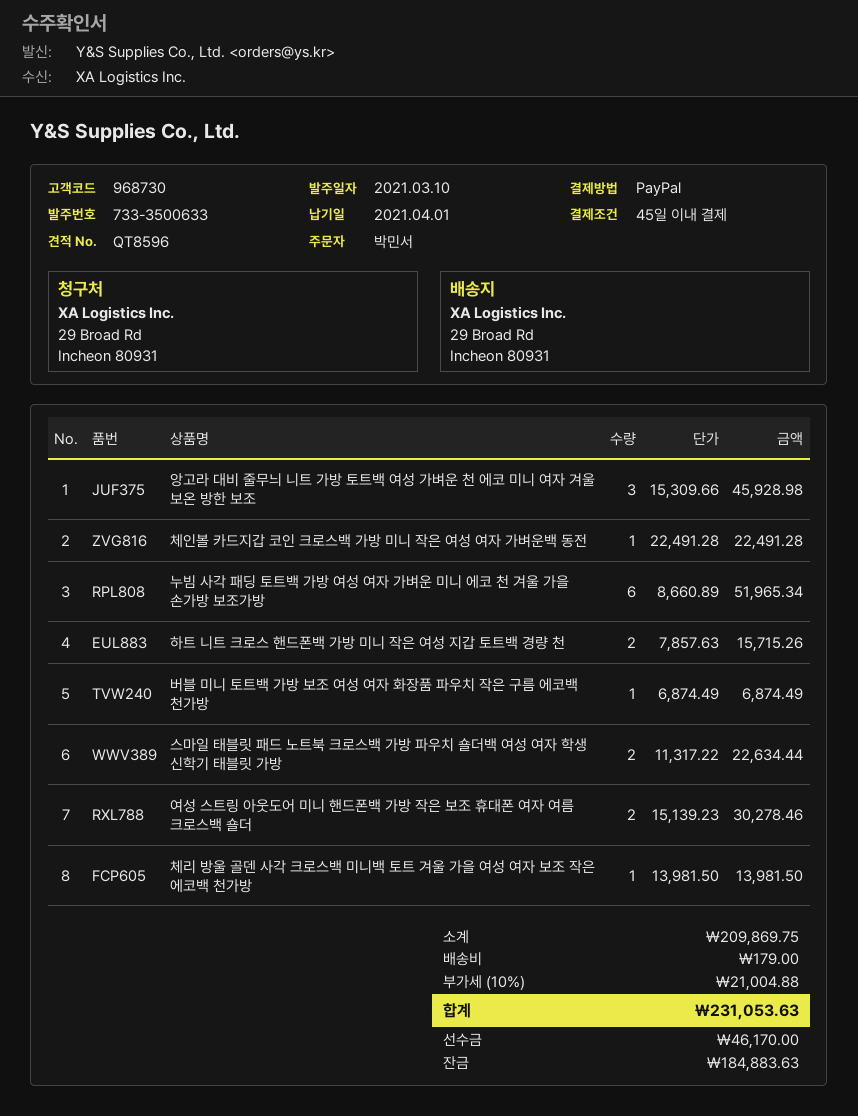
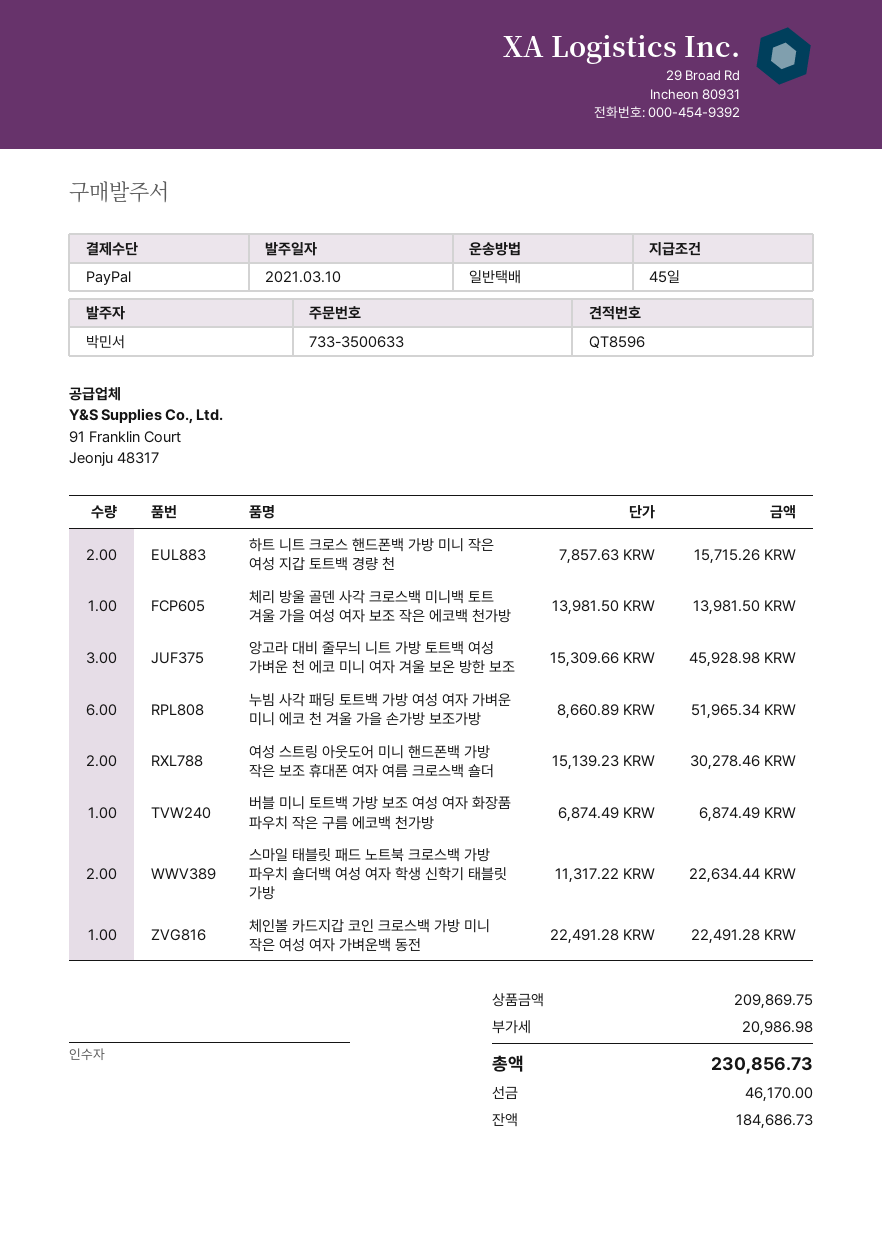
shipping: 179.00 -> none
tax: 21004.88 -> 20986.98
total: 231053.63 -> 230856.73
balance: 184883.63 -> 184686.73

